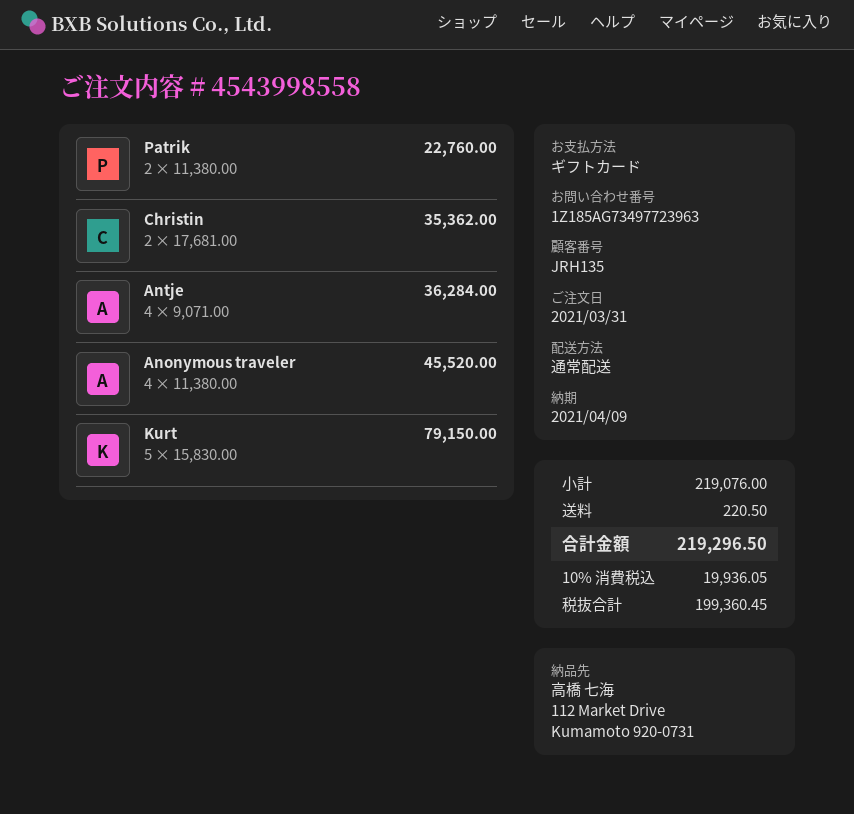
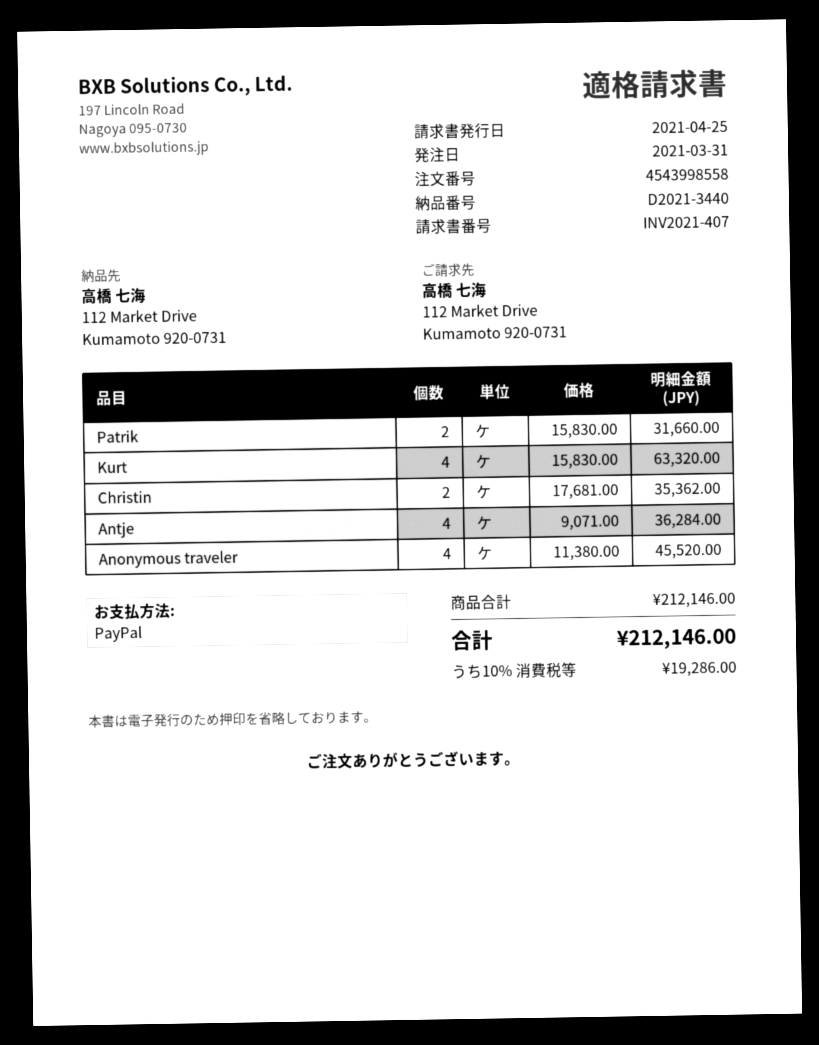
payment method: gift card -> PayPal
Patrik: 2 x 11380.00 = 22760.00 -> 2 x 15830.00 = 31660.00
Kurt: 5 x 15830.00 = 79150.00 -> 4 x 15830.00 = 63320.00
subtotal: 219076.00 -> 212146.00
shipping: 220.50 -> none
tax: 10% = 19936.05 -> 10% = 19286.00
total: 219296.50 -> 212146.00

